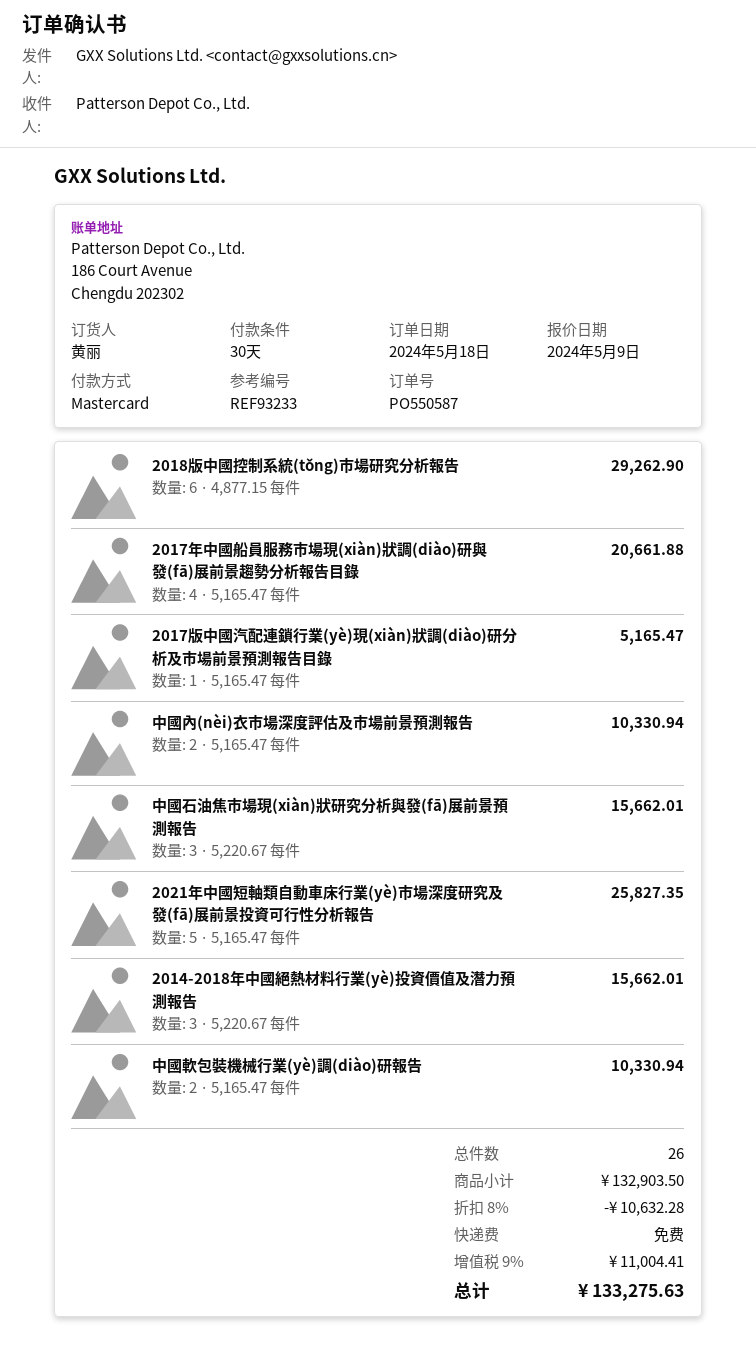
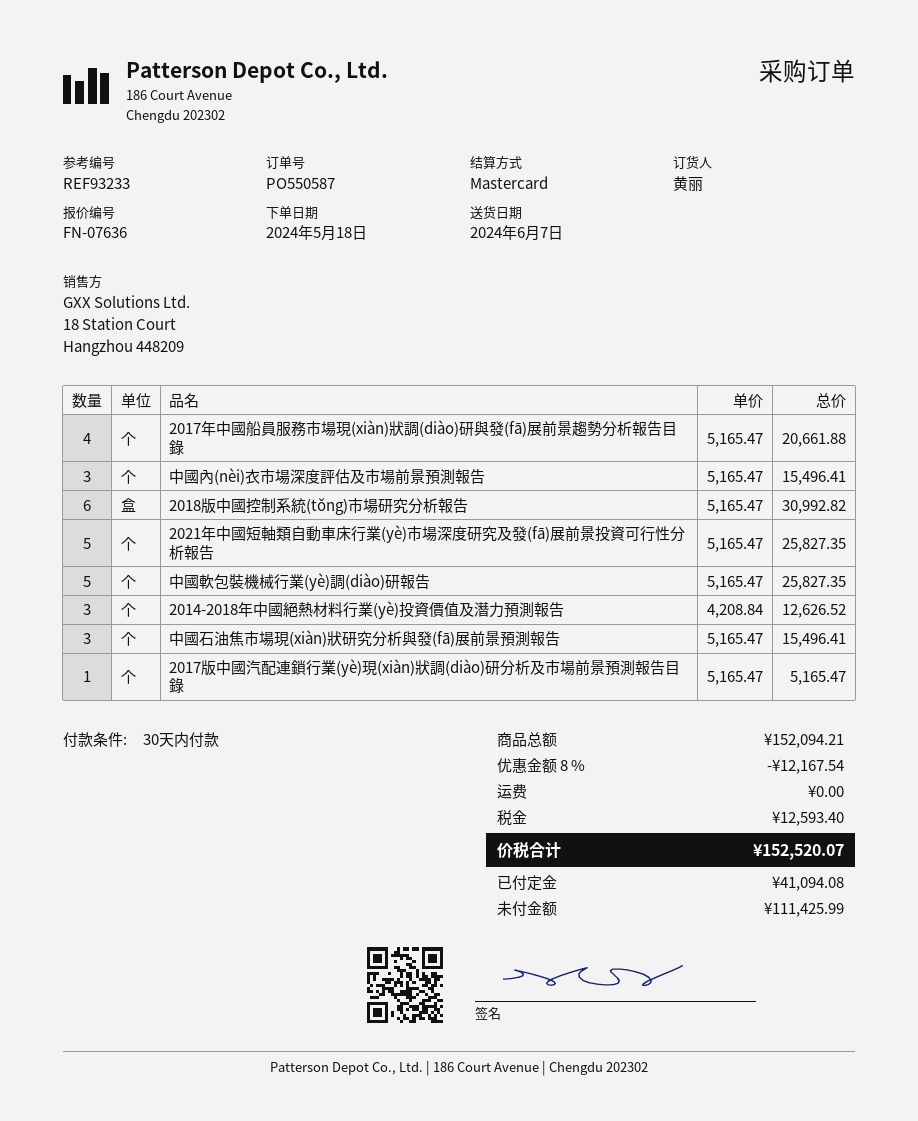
2018版中國控制系統(tǒng)市場研究分析報告: 6 x 4877.15 = 29262.90 -> 6 x 5165.47 = 30992.82
中國內(nèi)衣市場深度評估及市場前景預測報告: 2 x 5165.47 = 10330.94 -> 3 x 5165.47 = 15496.41
中國石油焦市場現(xiàn)狀研究分析與發(fā)展前景預測報告: 3 x 5220.67 = 15662.01 -> 3 x 5165.47 = 15496.41
2014-2018年中國絕熱材料行業(yè)投資價值及潛力預測報告: 3 x 5220.67 = 15662.01 -> 3 x 4208.84 = 12626.52
中國軟包裝機械行業(yè)調(diào)研報告: 2 x 5165.47 = 10330.94 -> 5 x 5165.47 = 25827.35
subtotal: 132903.50 -> 152094.21
discount: 8% = 10632.28 -> 8% = 12167.54
tax: 11004.41 -> 12593.40
total: 133275.63 -> 152520.07

